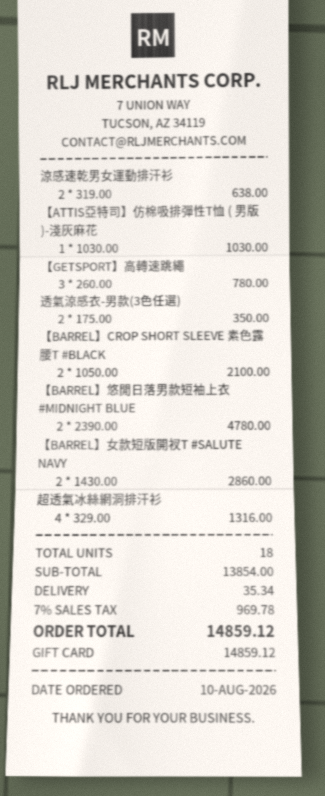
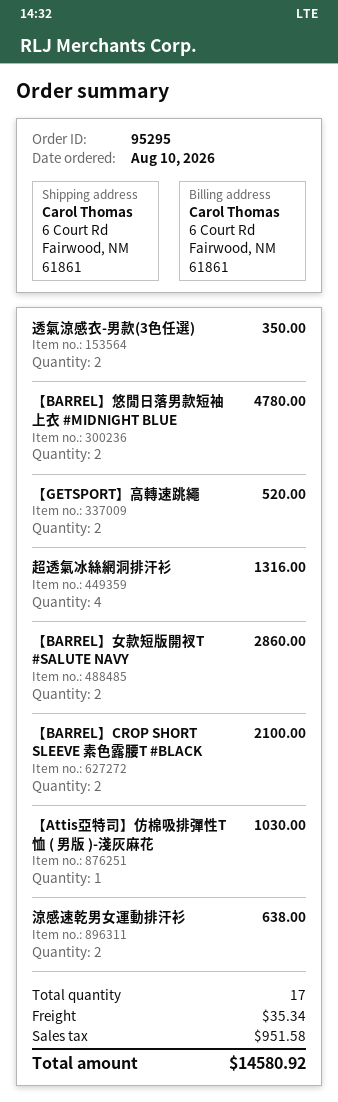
【GETSPORT】高轉速跳繩: 3 for 780.00 -> 2 for 520.00
total quantity: 18 -> 17
tax: 969.78 -> 951.58
total: 14859.12 -> 14580.92

